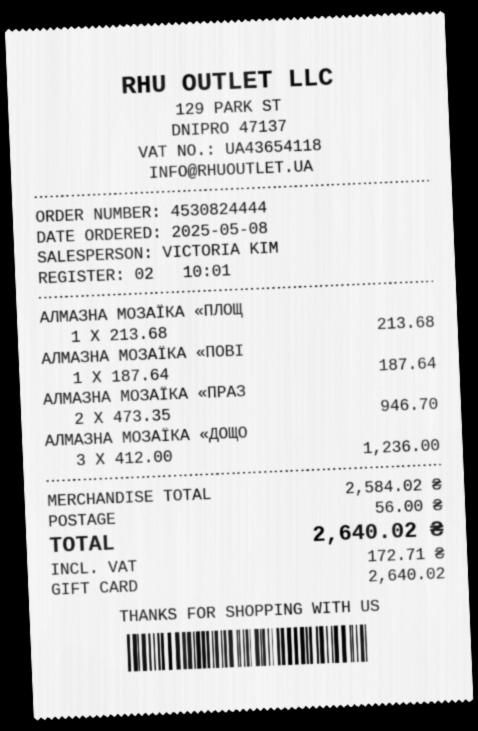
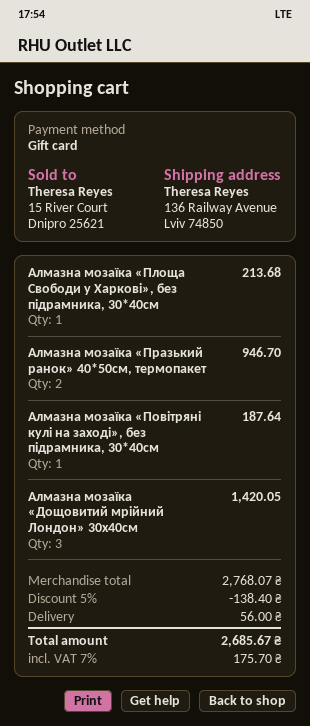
АЛМАЗНА МОЗАЇКА «ДОЩО: 3 for 1236.00 -> 3 for 1420.05
subtotal: 2584.02 -> 2768.07
discount: none -> 5% = 138.40
tax: 172.71 -> 175.70
total: 2640.02 -> 2685.67

